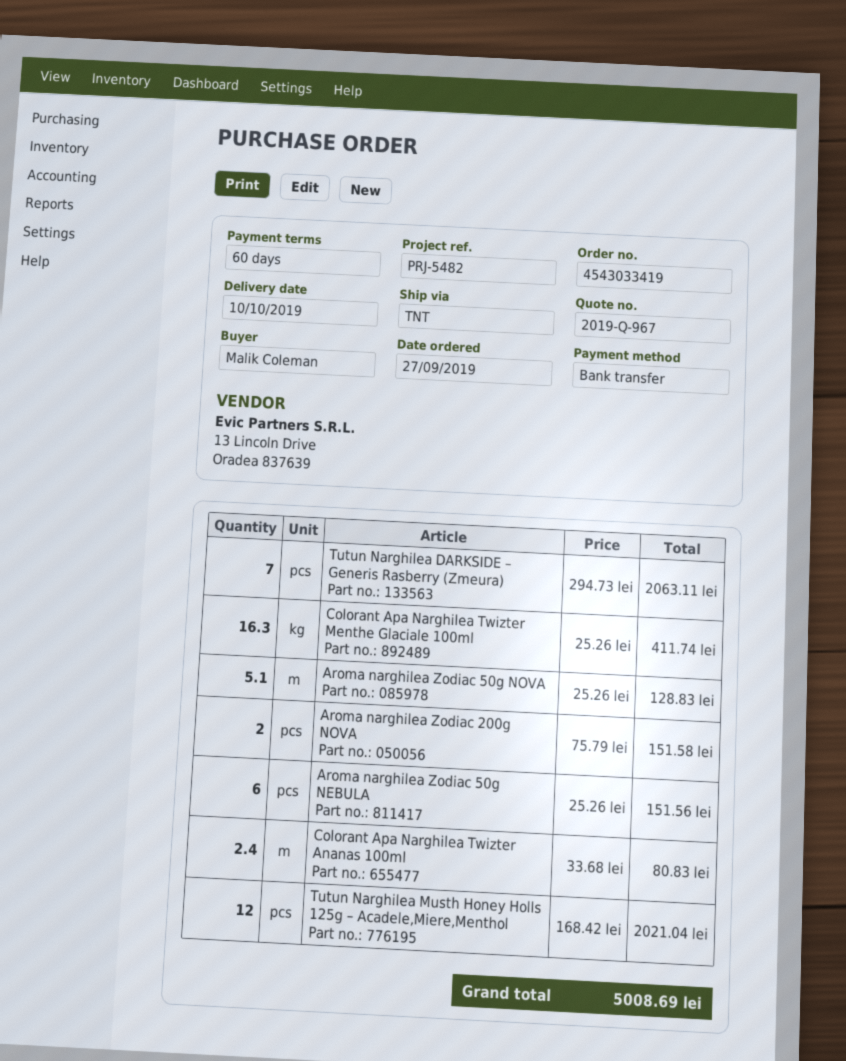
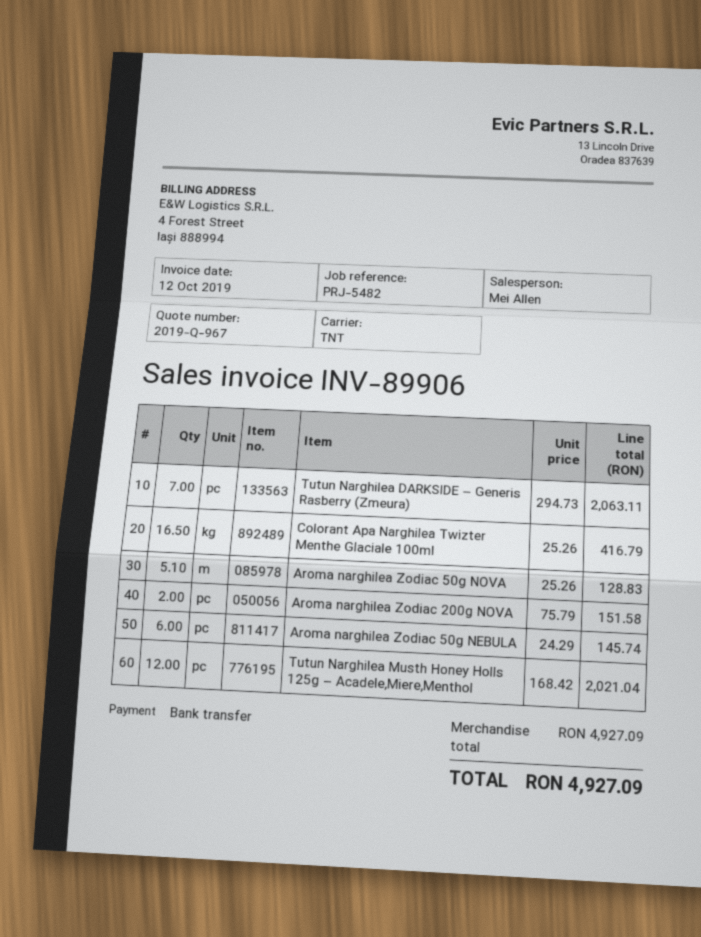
Colorant Apa Narghilea Twizter Menthe Glaciale 100ml: 16.3 x 25.26 = 411.74 -> 16.5 x 25.26 = 416.79
Aroma narghilea Zodiac 50g NEBULA: 6 x 25.26 = 151.56 -> 6 x 24.29 = 145.74
Colorant Apa Narghilea Twizter Ananas 100ml: 2.4 x 33.68 = 80.83 -> none
total: 5008.69 -> 4927.09

